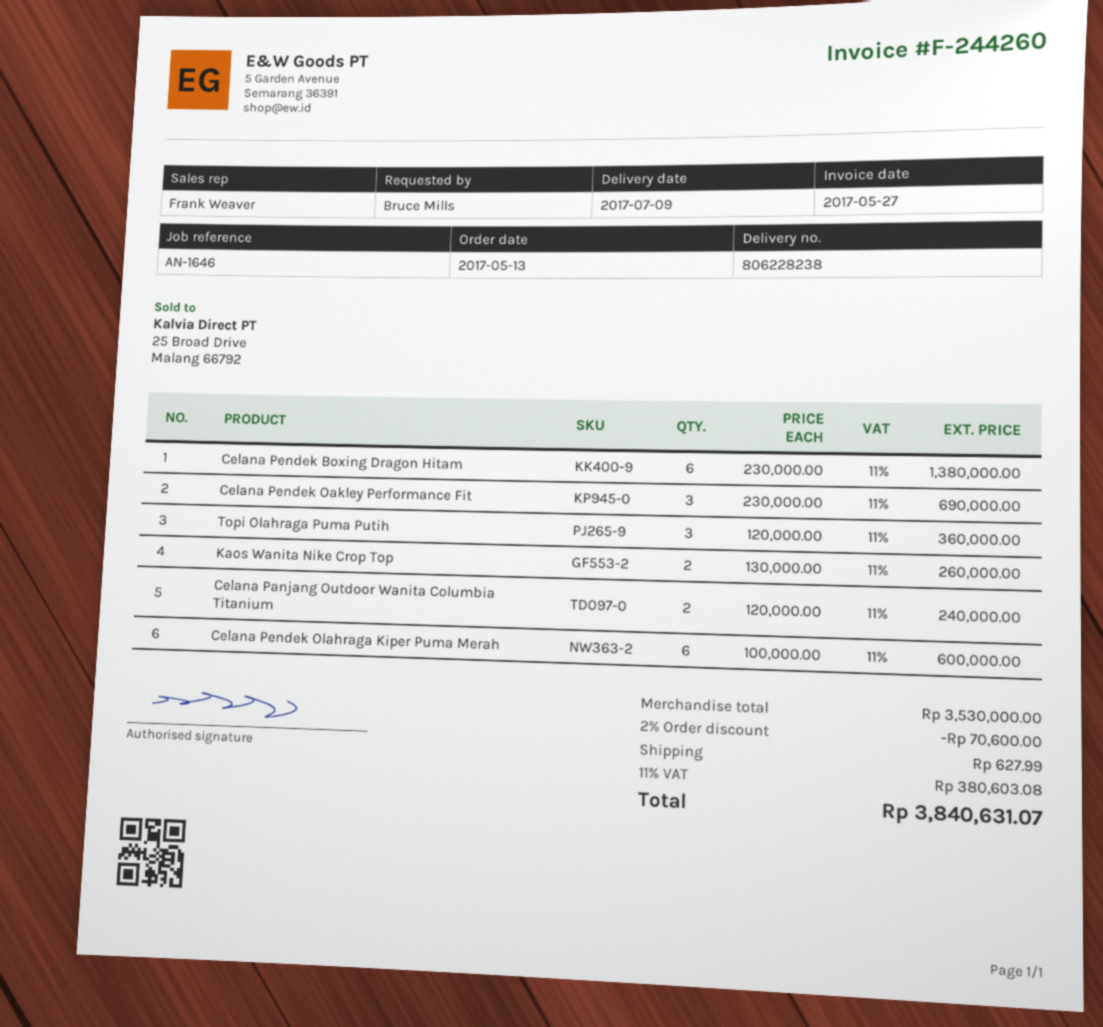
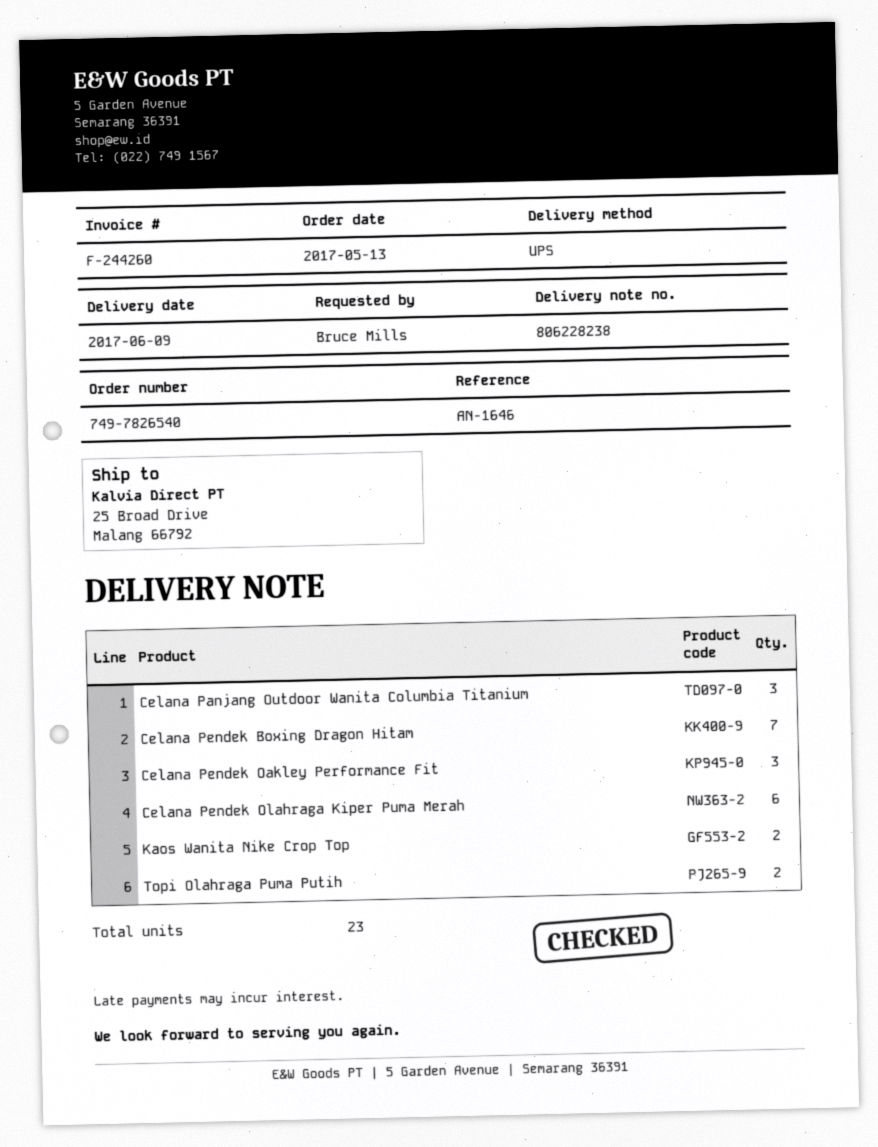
delivery date: 2017-07-09 -> 2017-06-09
Celana Pendek Boxing Dragon Hitam: 6 -> 7
Topi Olahraga Puma Putih: 3 -> 2
Celana Panjang Outdoor Wanita Columbia Titanium: 2 -> 3

